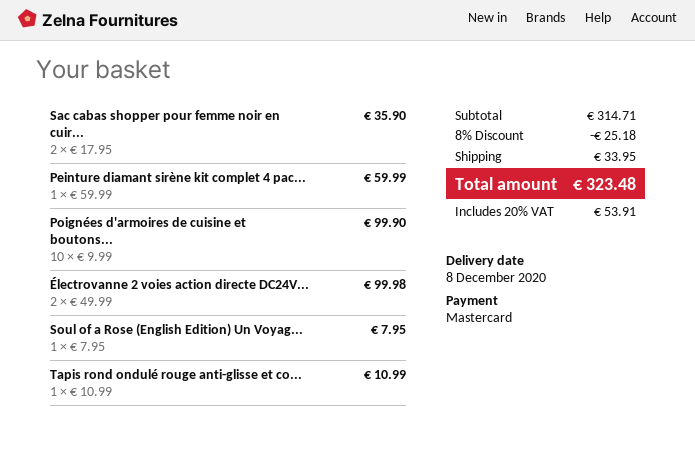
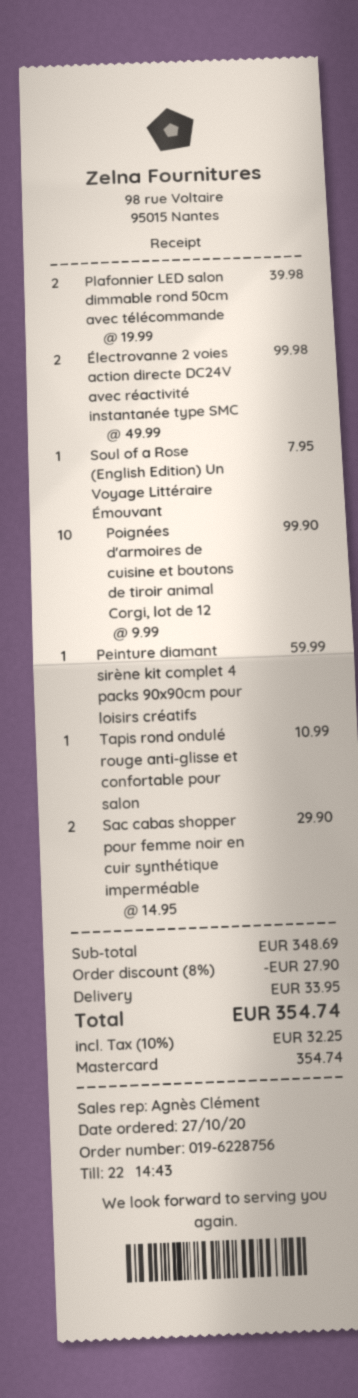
Sac cabas shopper pour femme noir en cuir...: 2 x 17.95 = 35.90 -> 2 x 14.95 = 29.90
Plafonnier LED salon dimmable rond 50cm avec télécommande: none -> 2 x 19.99 = 39.98
subtotal: 314.71 -> 348.69
discount: 8% = 25.18 -> 8% = 27.90
tax: 20% = 53.91 -> 10% = 32.25
total: 323.48 -> 354.74

